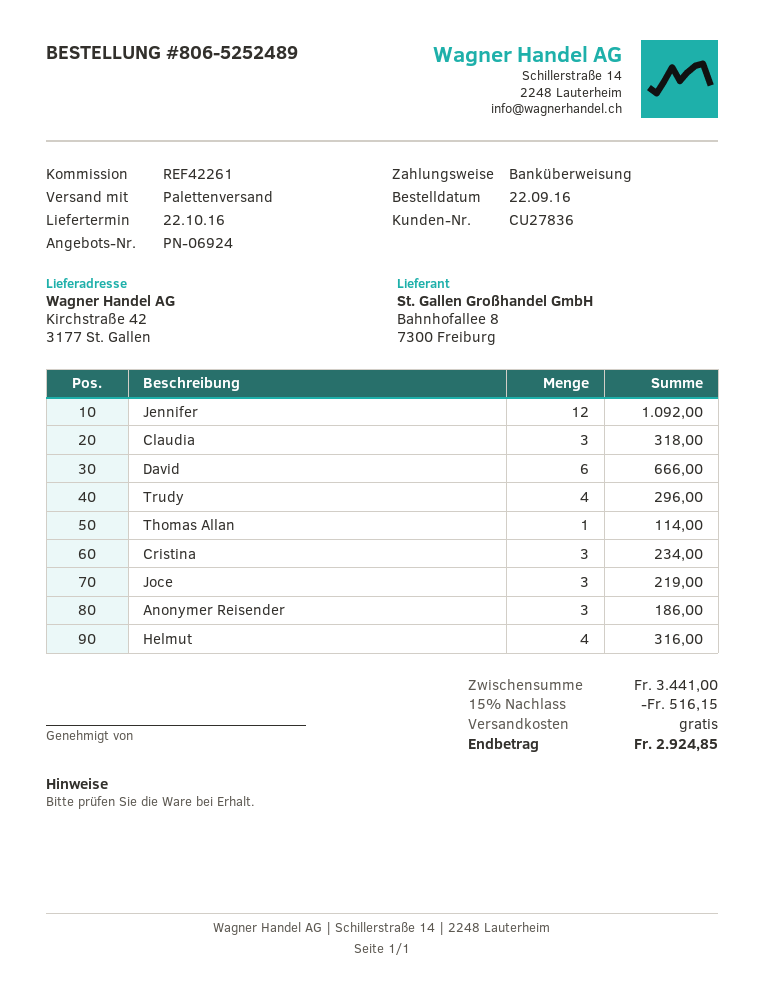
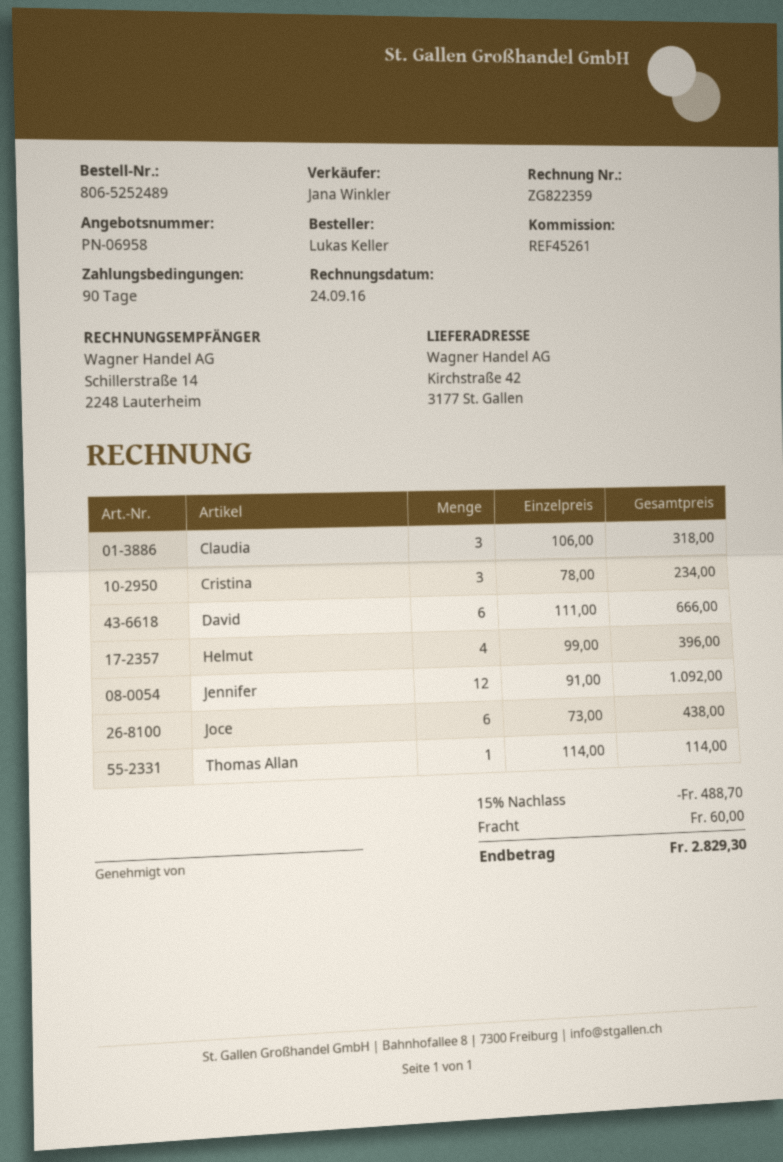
quote number: PN-06924 -> PN-06958
reference: REF42261 -> REF45261
Trudy: 4 for 296.00 -> none
Joce: 3 for 219.00 -> 6 for 438.00
Anonymer Reisender: 3 for 186.00 -> none
Helmut: 4 for 316.00 -> 4 for 396.00
discount: 15% = 516.15 -> 15% = 488.70
shipping: 0.00 -> 60.00
total: 2924.85 -> 2829.30

